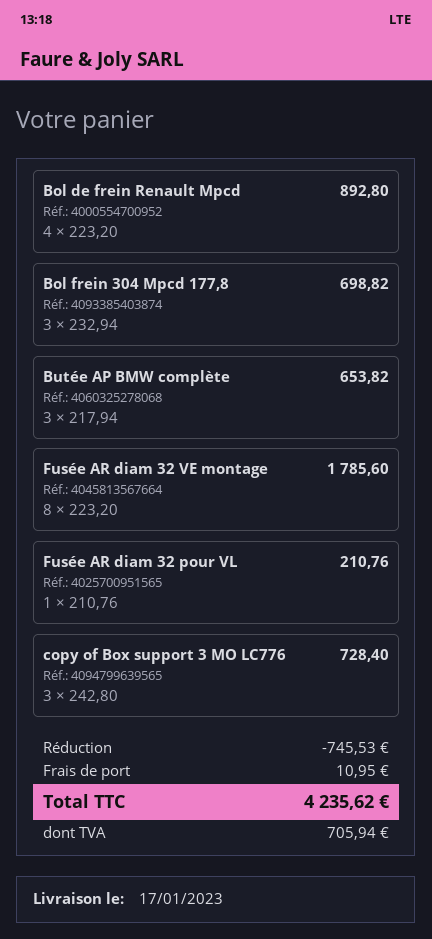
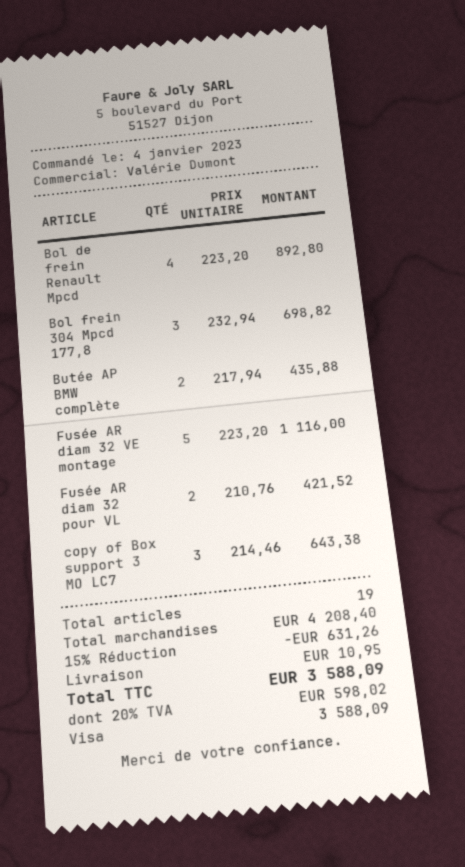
Butée AP BMW complète: 3 x 217.94 = 653.82 -> 2 x 217.94 = 435.88
Fusée AR diam 32 VE montage: 8 x 223.20 = 1785.60 -> 5 x 223.20 = 1116.00
Fusée AR diam 32 pour VL: 1 x 210.76 = 210.76 -> 2 x 210.76 = 421.52
copy of Box support 3 MO LC776: 3 x 242.80 = 728.40 -> 3 x 214.46 = 643.38
discount: 745.53 -> 631.26
tax: 705.94 -> 598.02
total: 4235.62 -> 3588.09

